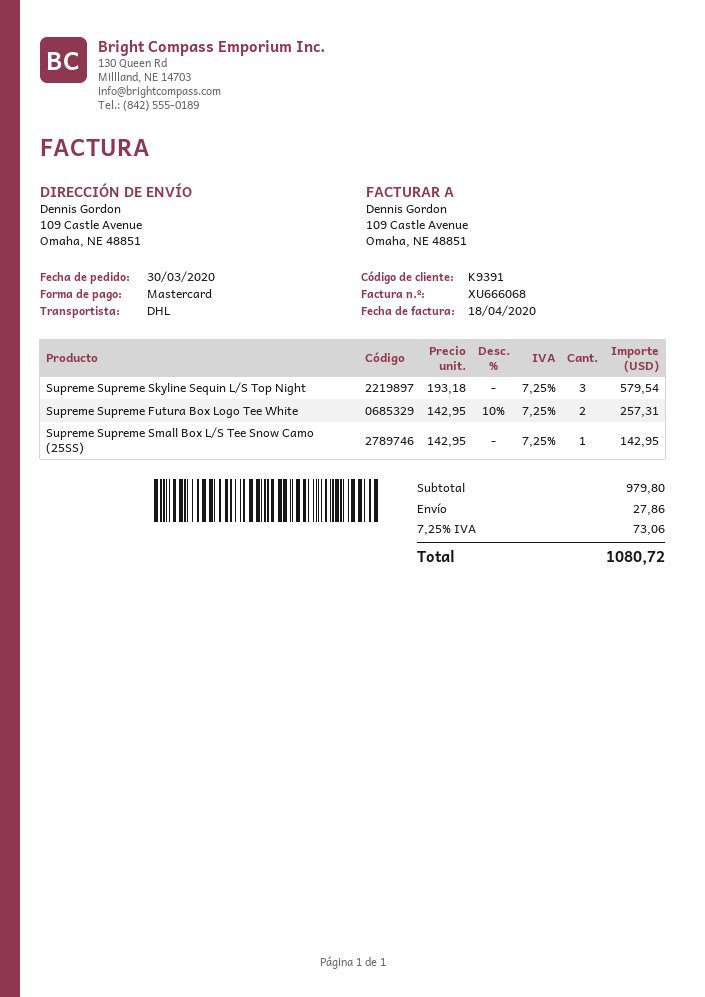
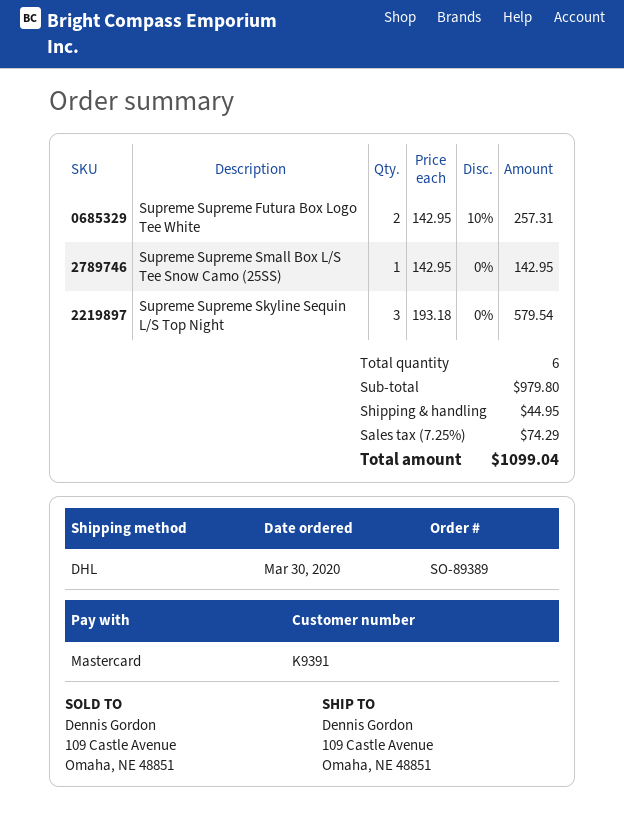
shipping: 27.86 -> 44.95
tax: 7.25% = 73.06 -> 7.25% = 74.29
total: 1080.72 -> 1099.04

